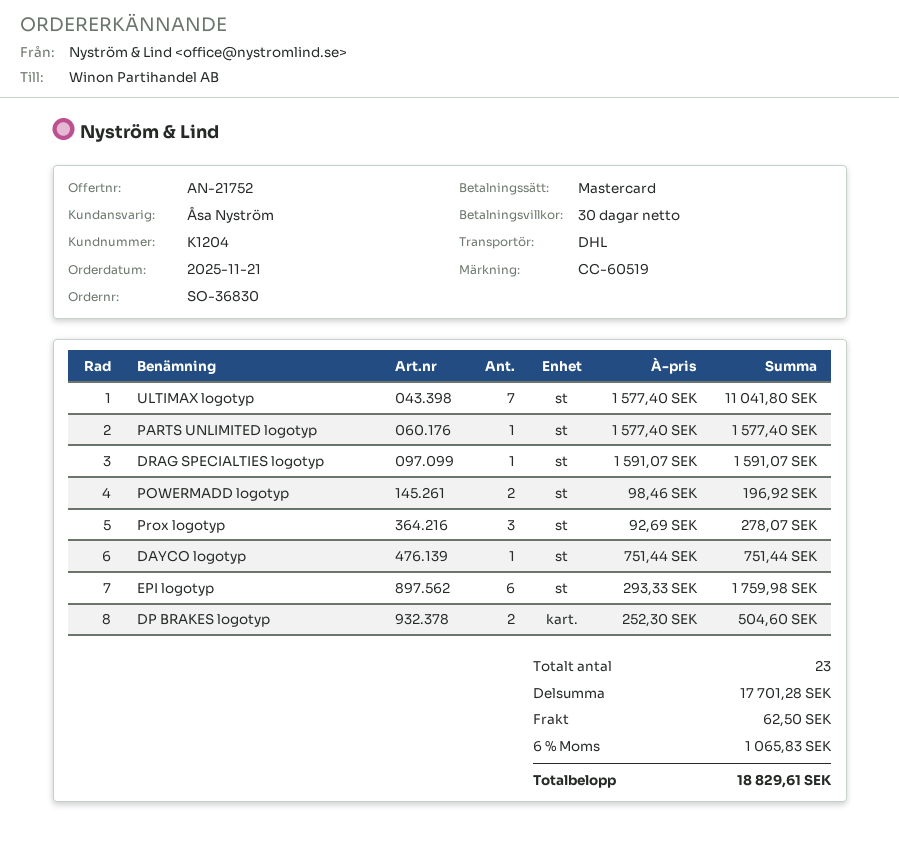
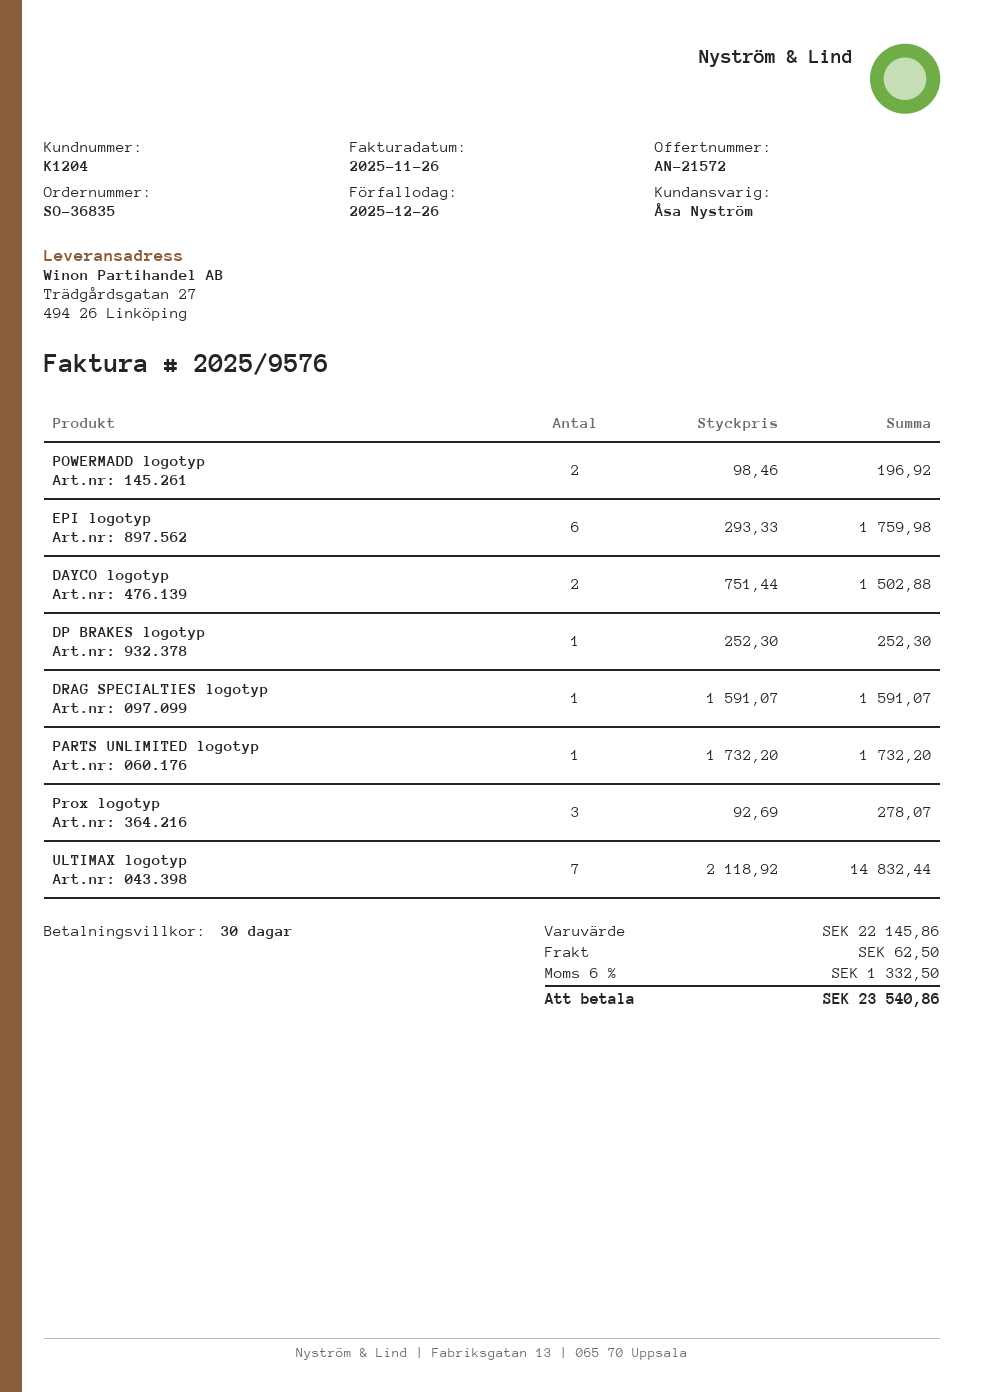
quote number: AN-21752 -> AN-21572
order number: SO-36830 -> SO-36835
ULTIMAX logotyp: 7 x 1577.40 = 11041.80 -> 7 x 2118.92 = 14832.44
PARTS UNLIMITED logotyp: 1 x 1577.40 = 1577.40 -> 1 x 1732.20 = 1732.20
DAYCO logotyp: 1 x 751.44 = 751.44 -> 2 x 751.44 = 1502.88
DP BRAKES logotyp: 2 x 252.30 = 504.60 -> 1 x 252.30 = 252.30
subtotal: 17701.28 -> 22145.86
tax: 6% = 1065.83 -> 6% = 1332.50
total: 18829.61 -> 23540.86

